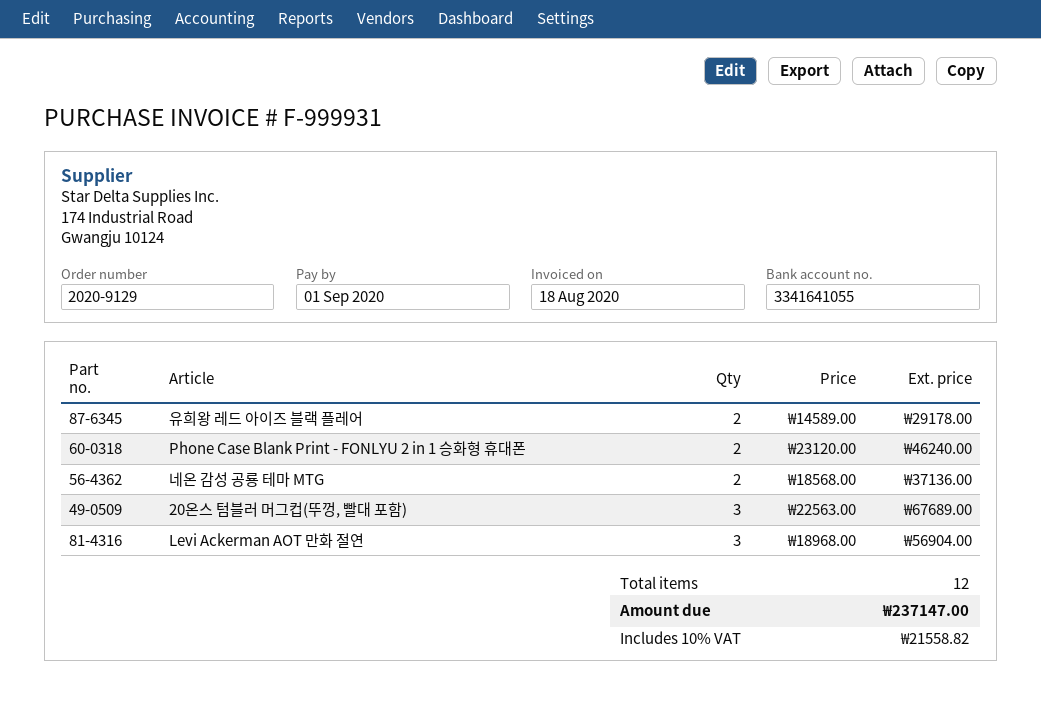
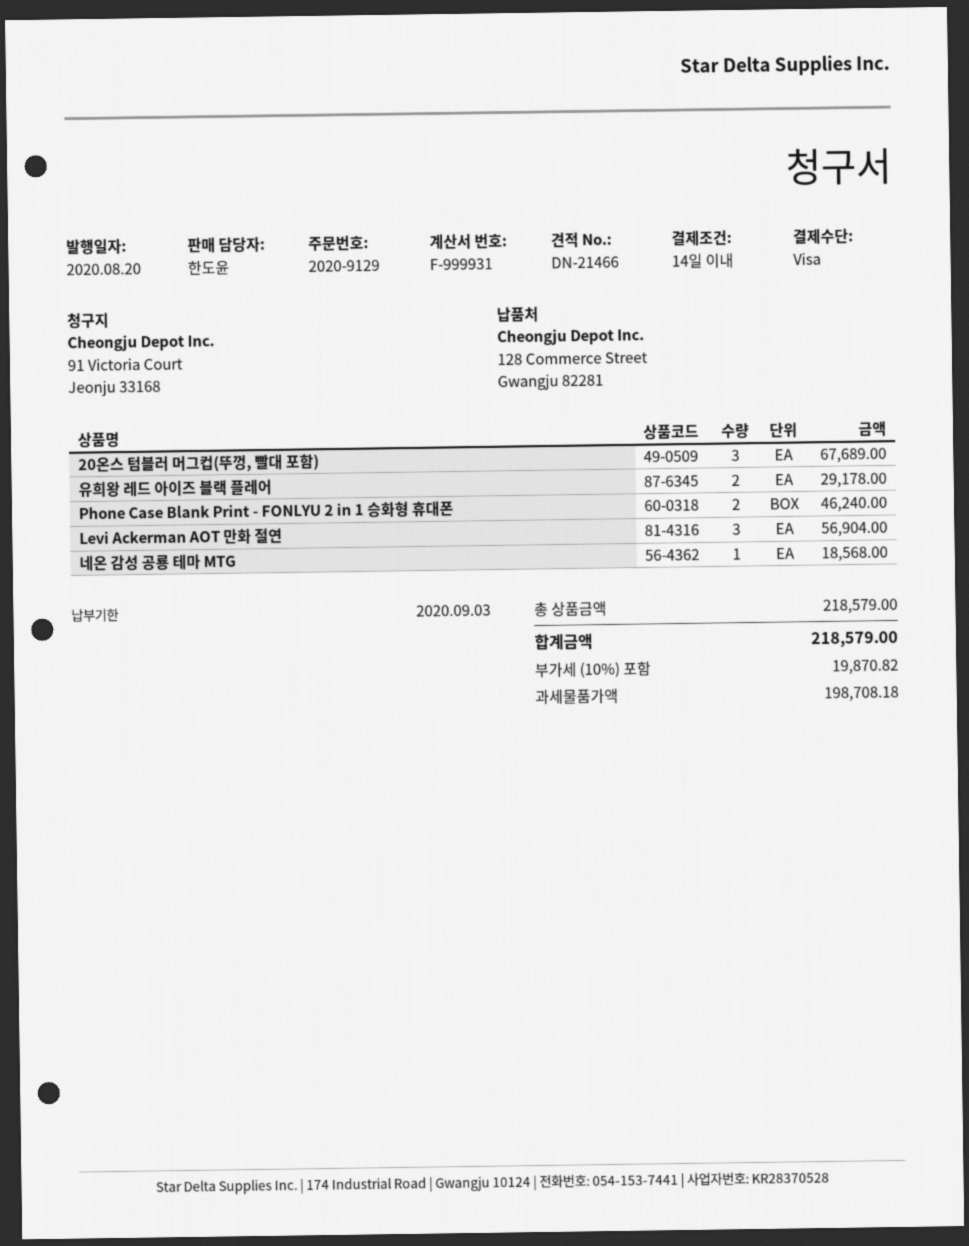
invoice date: 2020-08-18 -> 2020-08-20
due date: 2020-09-01 -> 2020-09-03
네온 감성 공룡 테마 MTG: 2 for 37136.00 -> 1 for 18568.00
tax: 10% = 21558.82 -> 10% = 19870.82
total: 237147.00 -> 218579.00

